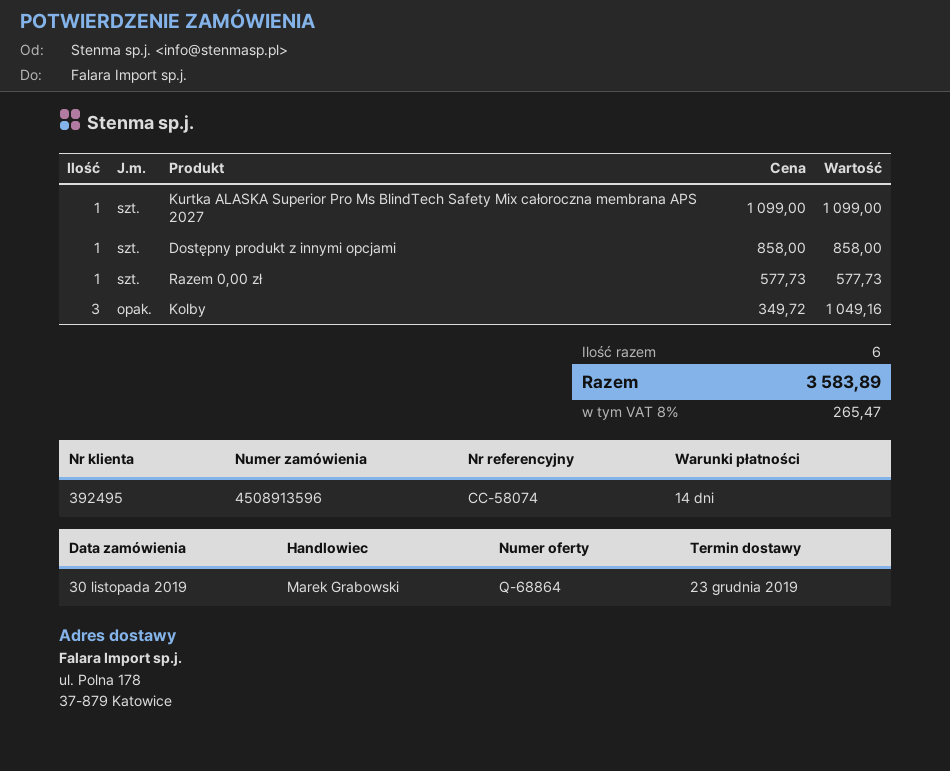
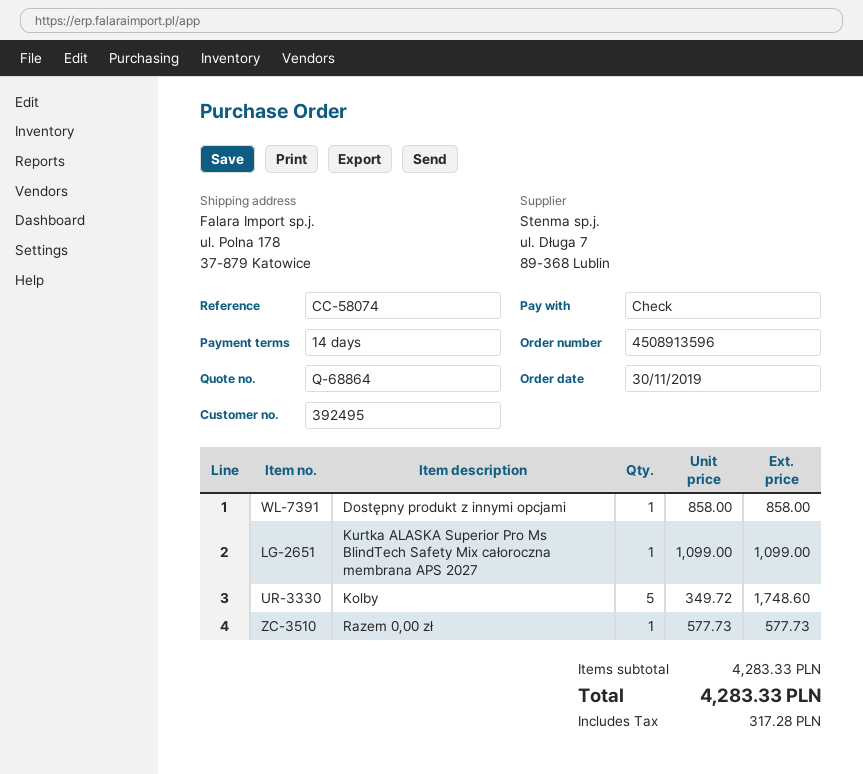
Kolby: 3 x 349.72 = 1049.16 -> 5 x 349.72 = 1748.60
tax: 265.47 -> 317.28
total: 3583.89 -> 4283.33

